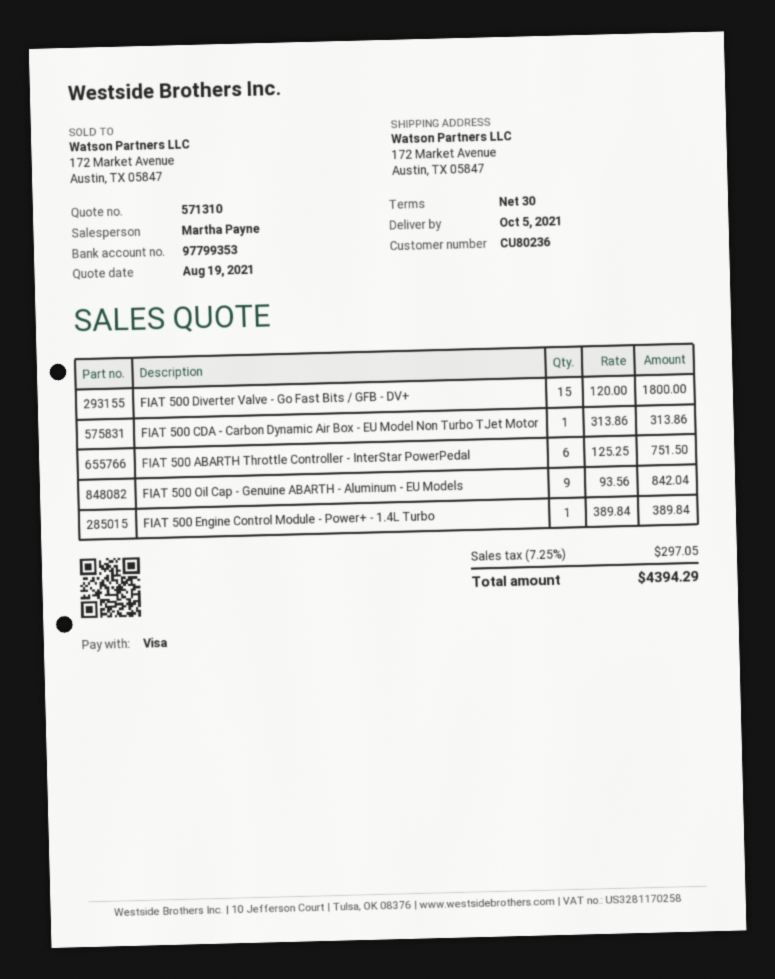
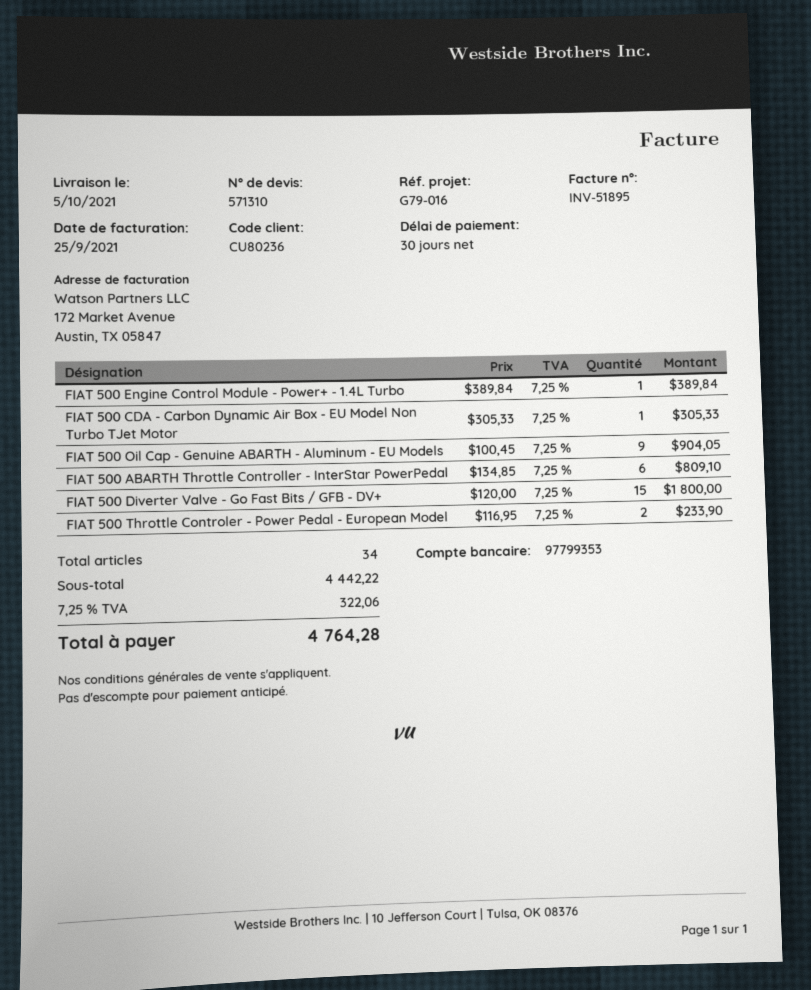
FIAT 500 CDA - Carbon Dynamic Air Box - EU Model Non Turbo TJet Motor: 1 x 313.86 = 313.86 -> 1 x 305.33 = 305.33
FIAT 500 ABARTH Throttle Controller - InterStar PowerPedal: 6 x 125.25 = 751.50 -> 6 x 134.85 = 809.10
FIAT 500 Oil Cap - Genuine ABARTH - Aluminum - EU Models: 9 x 93.56 = 842.04 -> 9 x 100.45 = 904.05
FIAT 500 Throttle Controler - Power Pedal - European Model: none -> 2 x 116.95 = 233.90
tax: 7.25% = 297.05 -> 7.25% = 322.06
total: 4394.29 -> 4764.28

